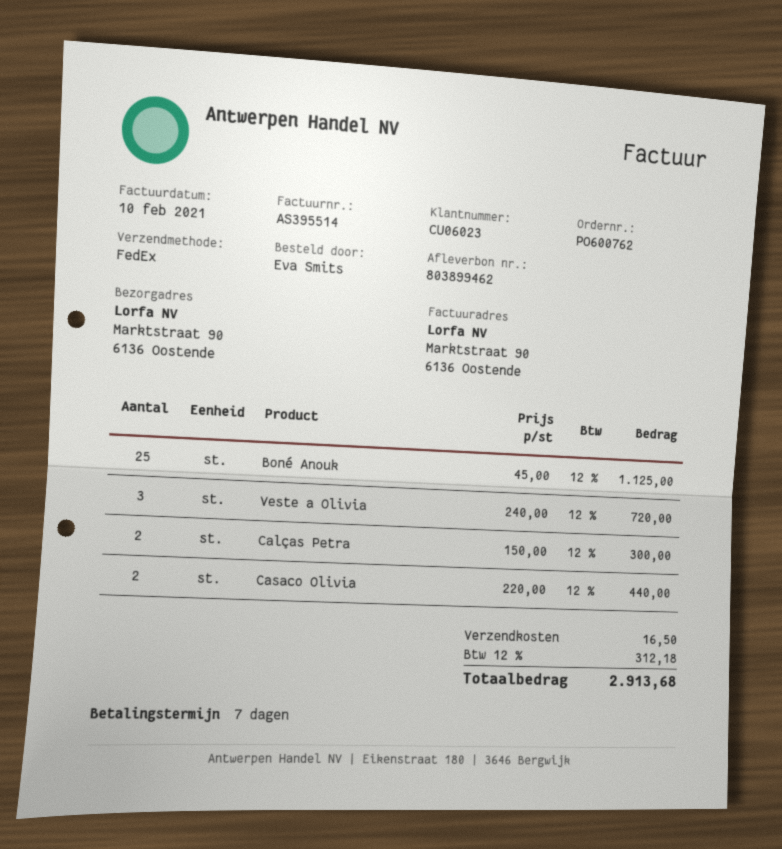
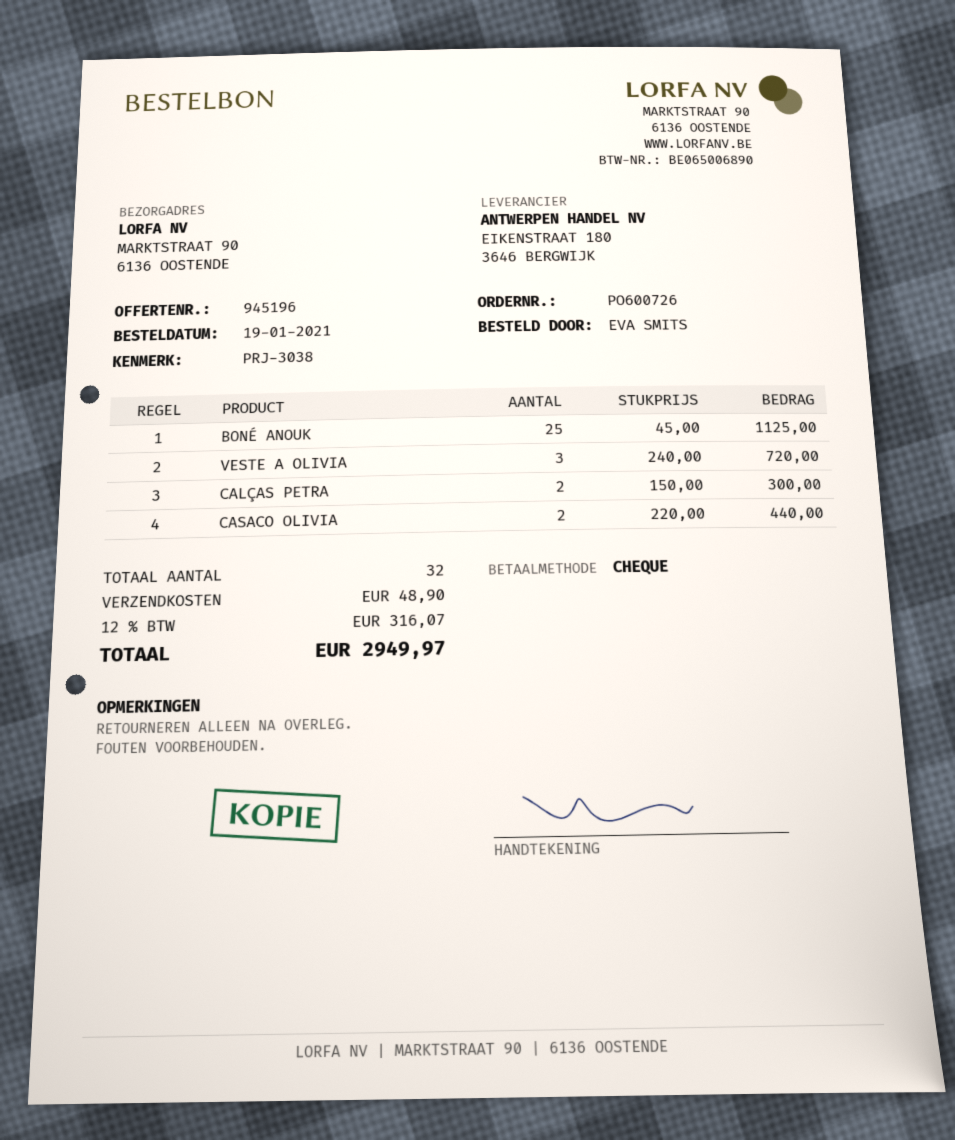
order number: PO600762 -> PO600726
shipping: 16.50 -> 48.90
tax: 12% = 312.18 -> 12% = 316.07
total: 2913.68 -> 2949.97

